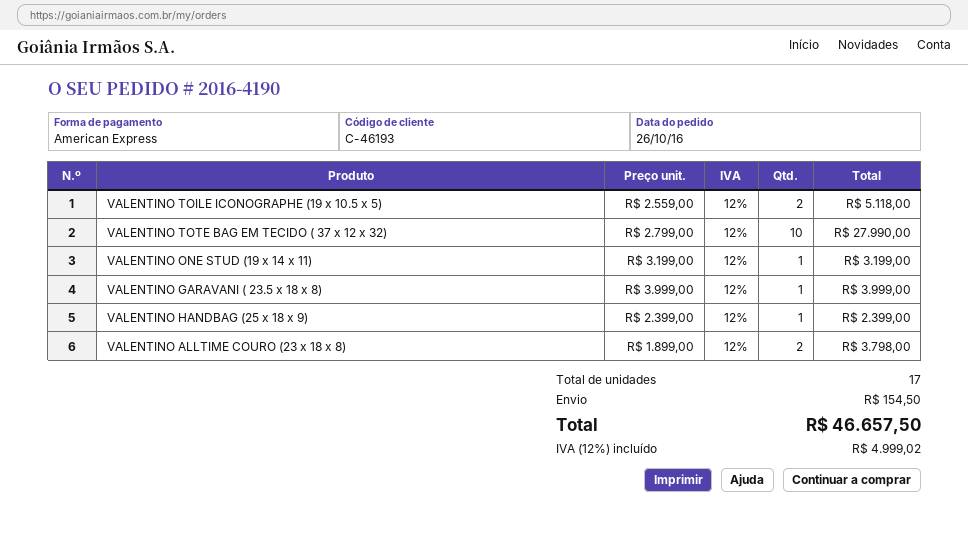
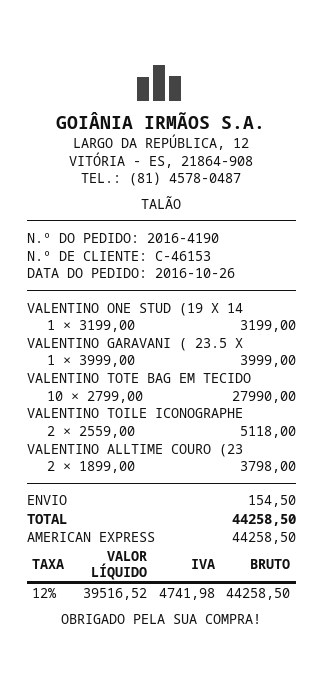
customer number: C-46193 -> C-46153
VALENTINO HANDBAG (25 x 18 x 9): 1 x 2399.00 = 2399.00 -> none
tax: 12% = 4999.02 -> 12% = 4741.98
total: 46657.50 -> 44258.50

